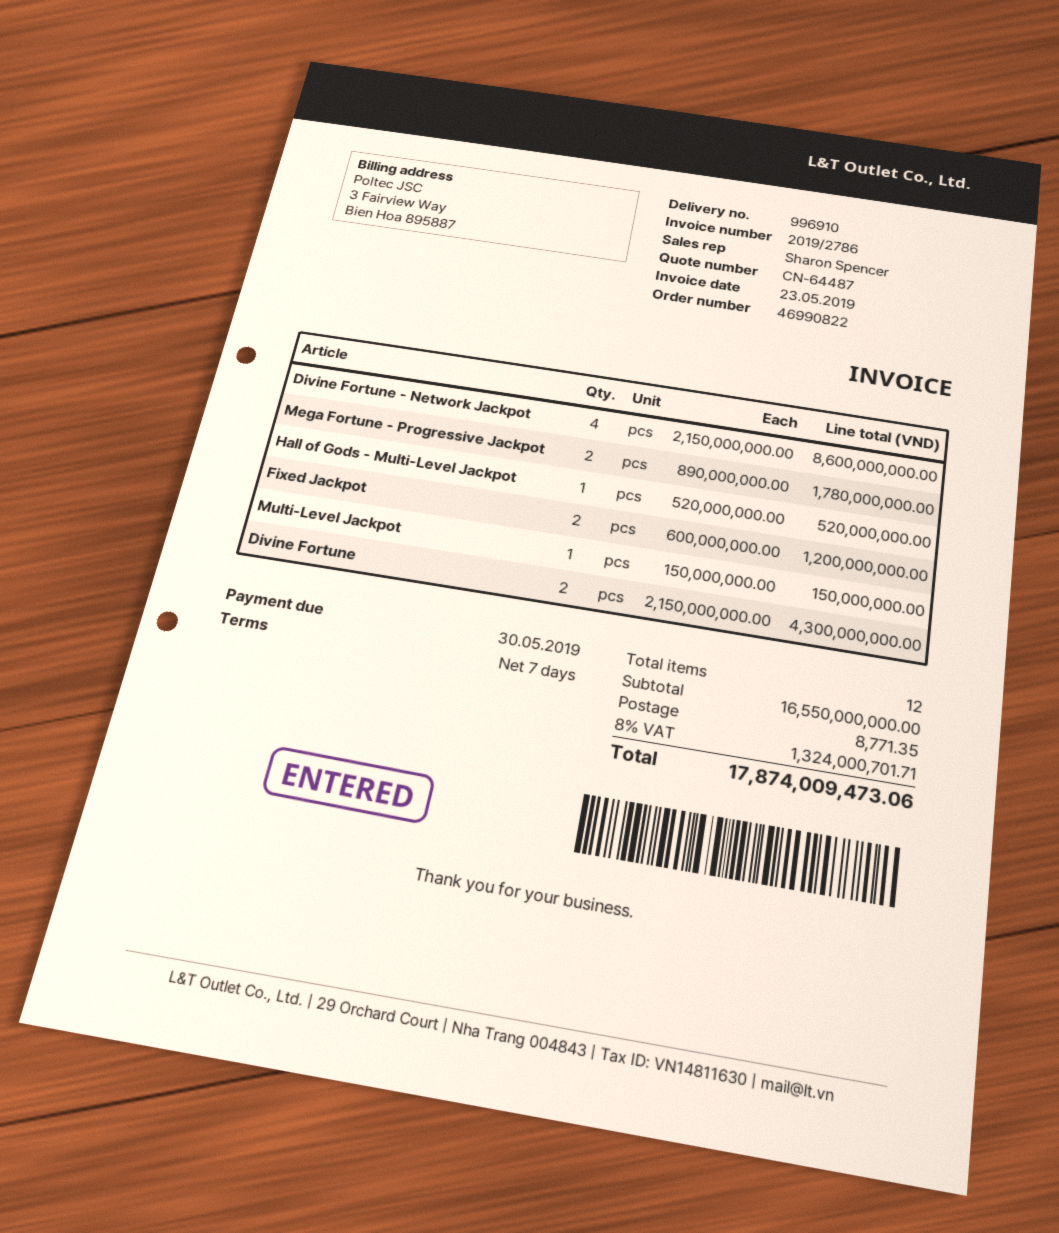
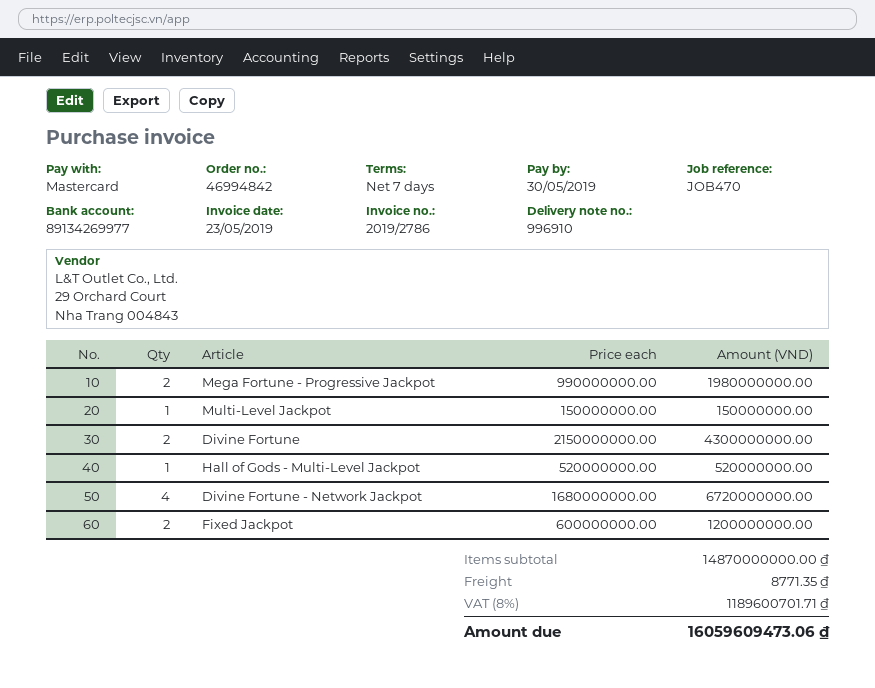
order number: 46990822 -> 46994842
Divine Fortune - Network Jackpot: 4 x 2150000000.00 = 8600000000.00 -> 4 x 1680000000.00 = 6720000000.00
Mega Fortune - Progressive Jackpot: 2 x 890000000.00 = 1780000000.00 -> 2 x 990000000.00 = 1980000000.00
subtotal: 16550000000.00 -> 14870000000.00
tax: 8% = 1324000701.71 -> 8% = 1189600701.71
total: 17874009473.06 -> 16059609473.06

